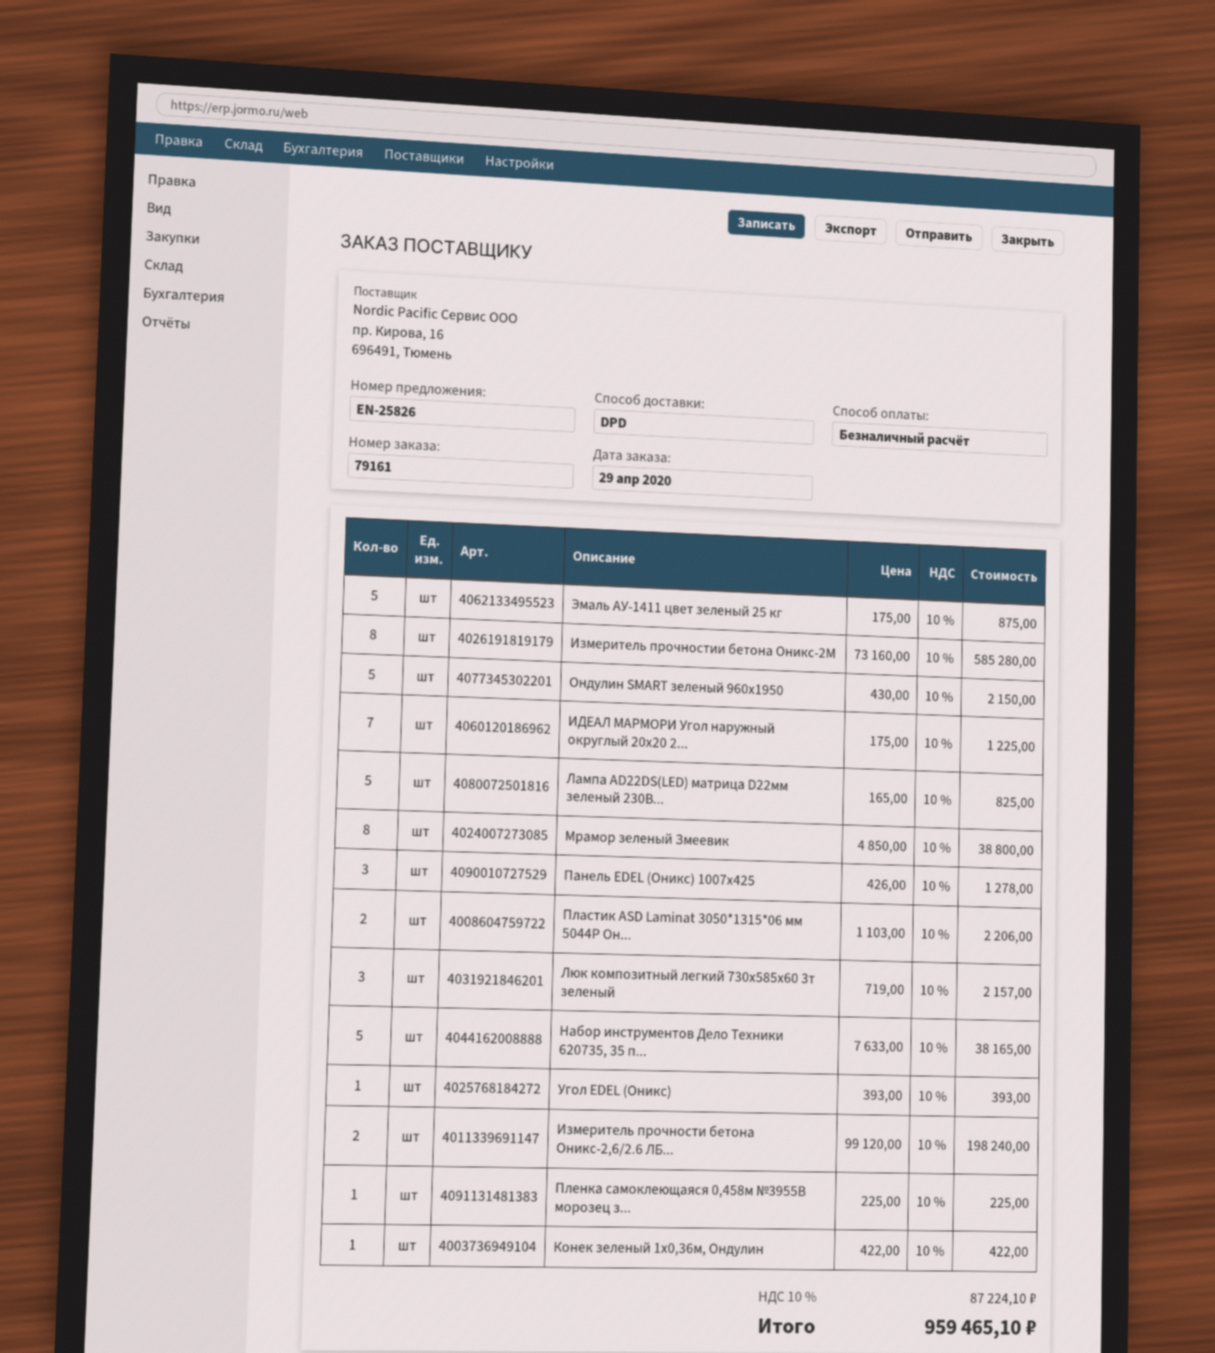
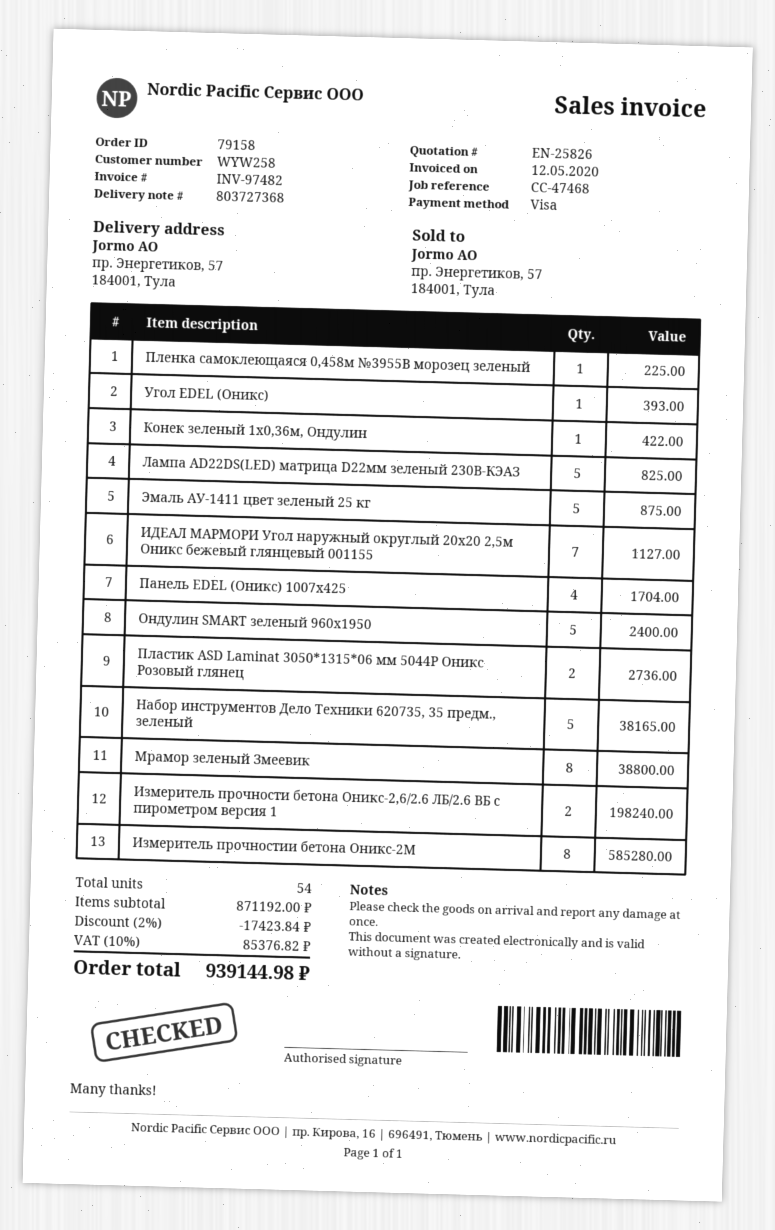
order number: 79161 -> 79158
payment method: bank transfer -> Visa
Ондулин SMART зеленый 960х1950: 5 for 2150.00 -> 5 for 2400.00
ИДЕАЛ МАРМОРИ Угол наружный округлый 20х20 2...: 7 for 1225.00 -> 7 for 1127.00
Панель EDEL (Оникс) 1007x425: 3 for 1278.00 -> 4 for 1704.00
Пластик ASD Laminat 3050*1315*06 мм 5044P Он...: 2 for 2206.00 -> 2 for 2736.00
Люк композитный легкий 730х585х60 3т зеленый: 3 for 2157.00 -> none
discount: none -> 2% = 17423.84
tax: 10% = 87224.10 -> 10% = 85376.82
total: 959465.10 -> 939144.98

